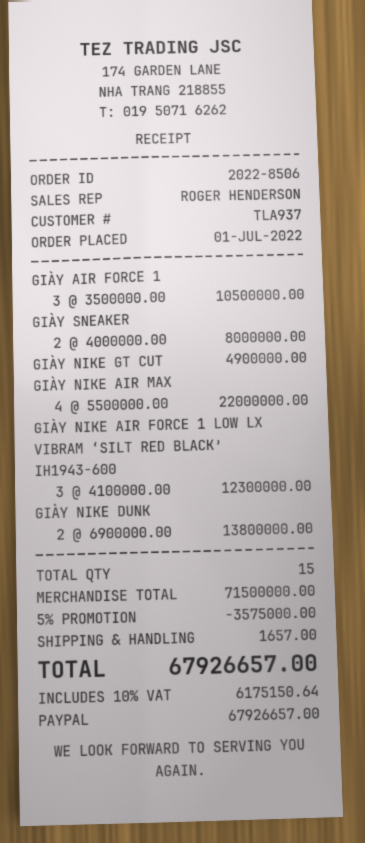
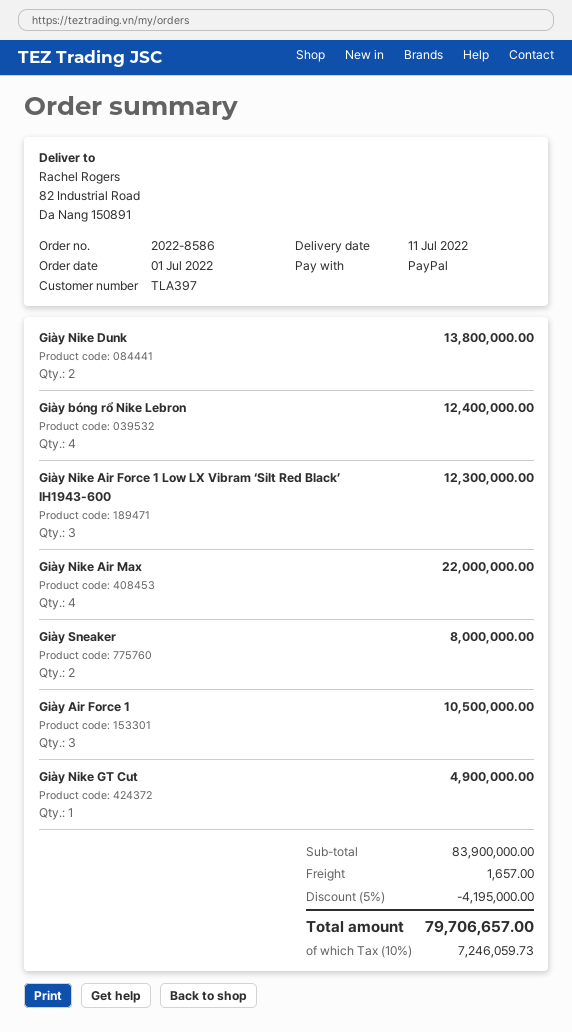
order number: 2022-8506 -> 2022-8586
customer number: TLA937 -> TLA397
Giày bóng rổ Nike Lebron: none -> 4 for 12400000.00
subtotal: 71500000.00 -> 83900000.00
discount: 5% = 3575000.00 -> 5% = 4195000.00
tax: 10% = 6175150.64 -> 10% = 7246059.73
total: 67926657.00 -> 79706657.00

